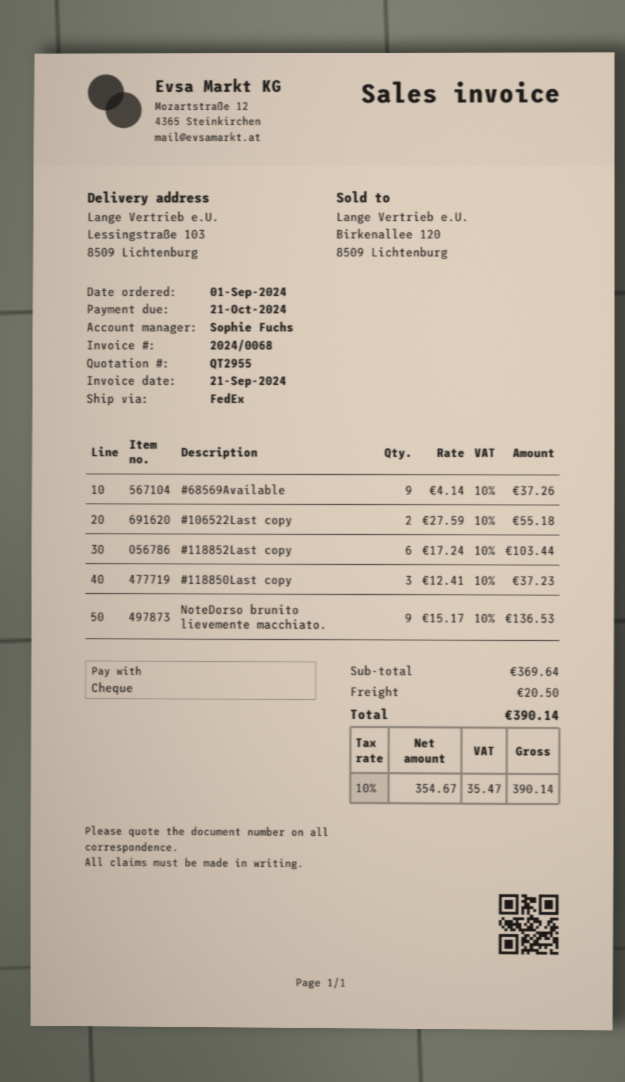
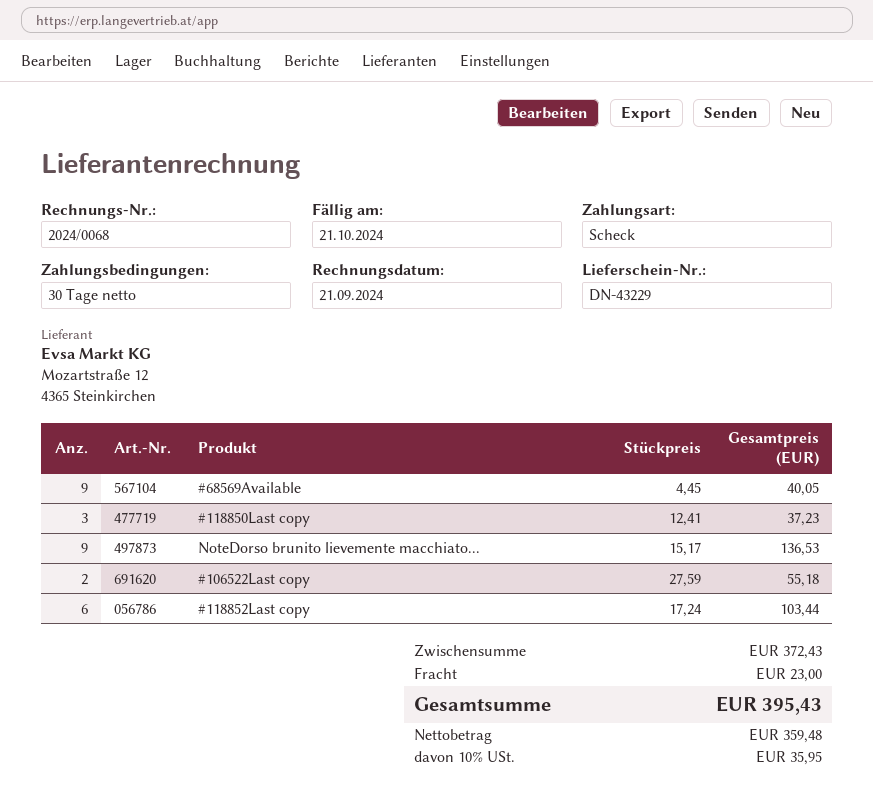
#68569Available: 9 x 4.14 = 37.26 -> 9 x 4.45 = 40.05
subtotal: 369.64 -> 372.43
shipping: 20.50 -> 23.00
net: 354.67 -> 359.48
tax: 10% = 35.47 -> 10% = 35.95
total: 390.14 -> 395.43

